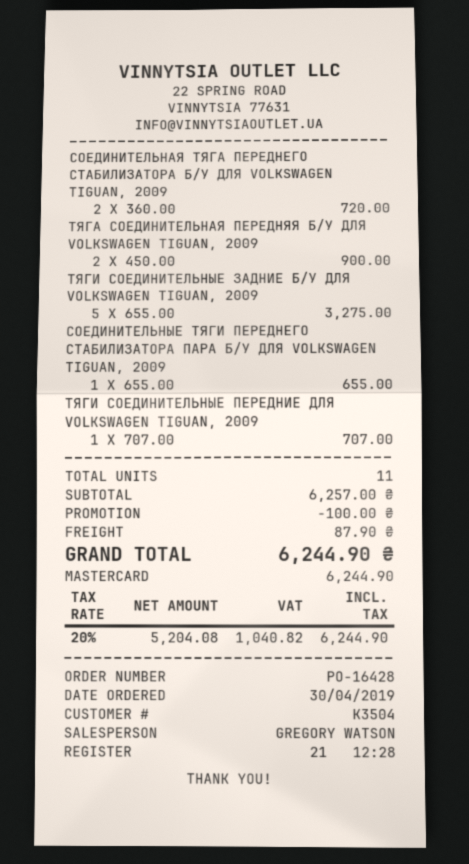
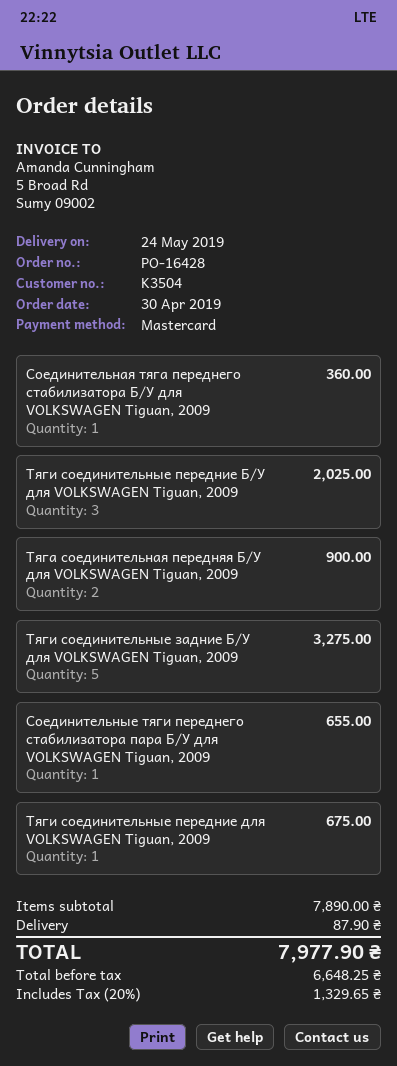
СОЕДИНИТЕЛЬНАЯ ТЯГА ПЕРЕДНЕГО СТАБИЛИЗАТОРА Б/У ДЛЯ VOLKSWAGEN TIGUAN, 2009: 2 for 720.00 -> 1 for 360.00
ТЯГИ СОЕДИНИТЕЛЬНЫЕ ПЕРЕДНИЕ ДЛЯ VOLKSWAGEN TIGUAN, 2009: 1 for 707.00 -> 1 for 675.00
Тяги соединительные передние Б/У для VOLKSWAGEN Tiguan, 2009: none -> 3 for 2025.00
subtotal: 6257.00 -> 7890.00
discount: 100.00 -> none
net: 5204.08 -> 6648.25
tax: 20% = 1040.82 -> 20% = 1329.65
total: 6244.90 -> 7977.90

